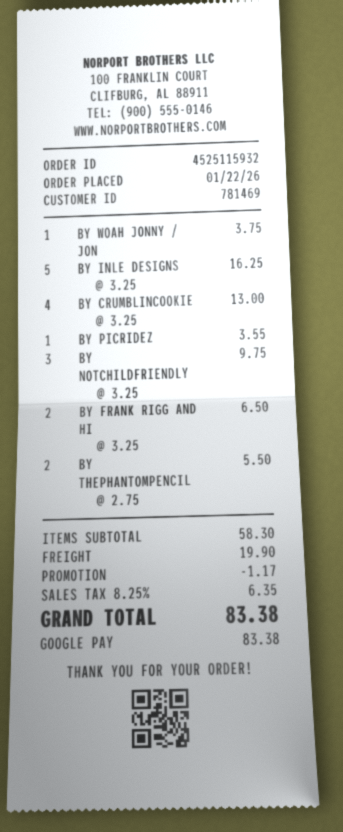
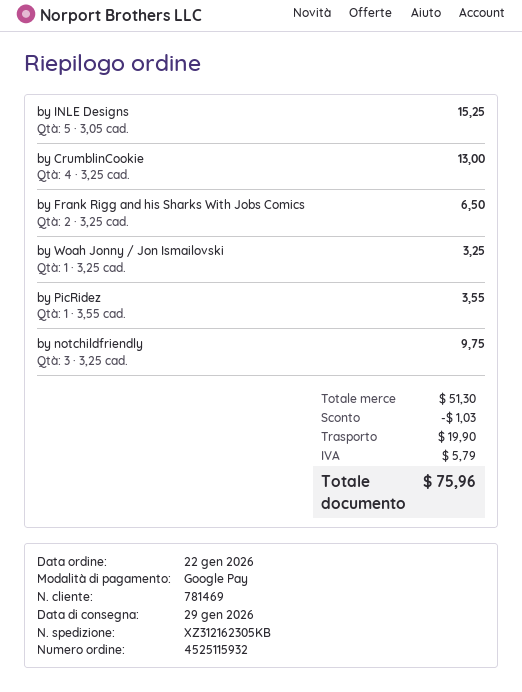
BY WOAH JONNY / JON: 1 x 3.75 = 3.75 -> 1 x 3.25 = 3.25
BY INLE DESIGNS: 5 x 3.25 = 16.25 -> 5 x 3.05 = 15.25
BY THEPHANTOMPENCIL: 2 x 2.75 = 5.50 -> none
subtotal: 58.30 -> 51.30
discount: 1.17 -> 1.03
tax: 6.35 -> 5.79
total: 83.38 -> 75.96

